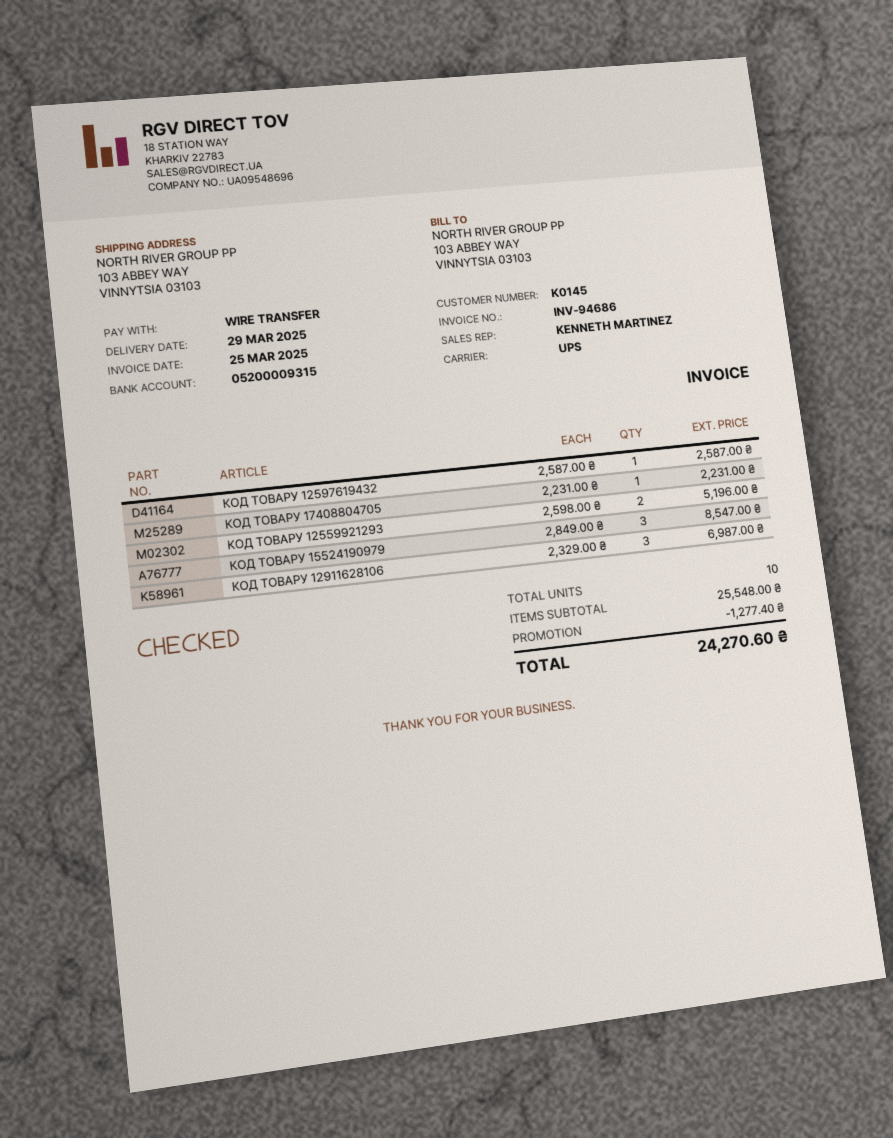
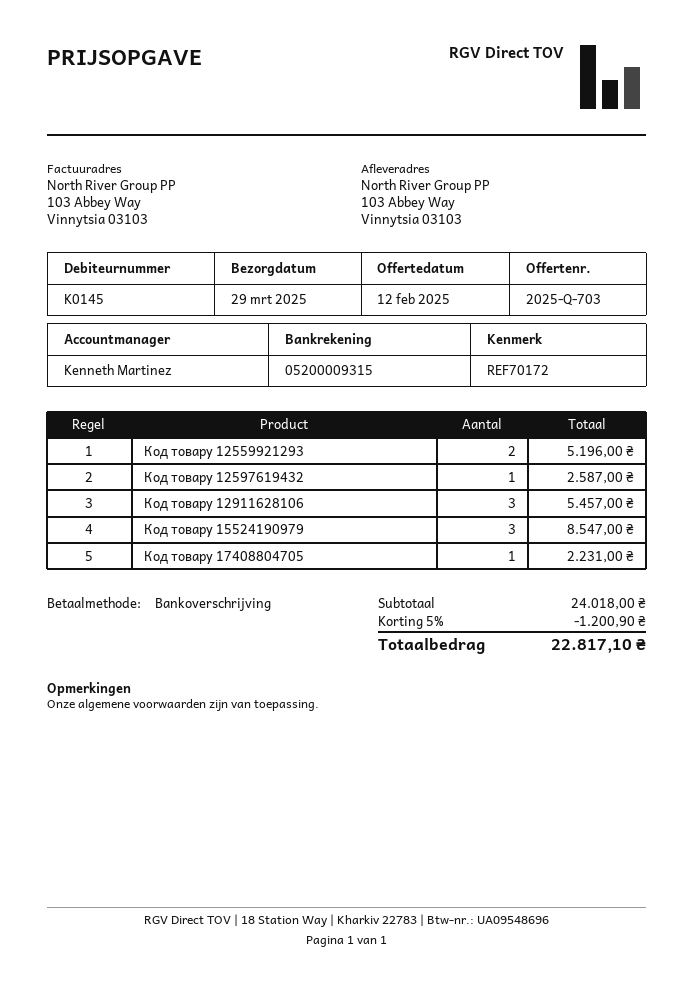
КОД ТОВАРУ 12911628106: 3 for 6987.00 -> 3 for 5457.00
subtotal: 25548.00 -> 24018.00
discount: 1277.40 -> 1200.90
total: 24270.60 -> 22817.10

